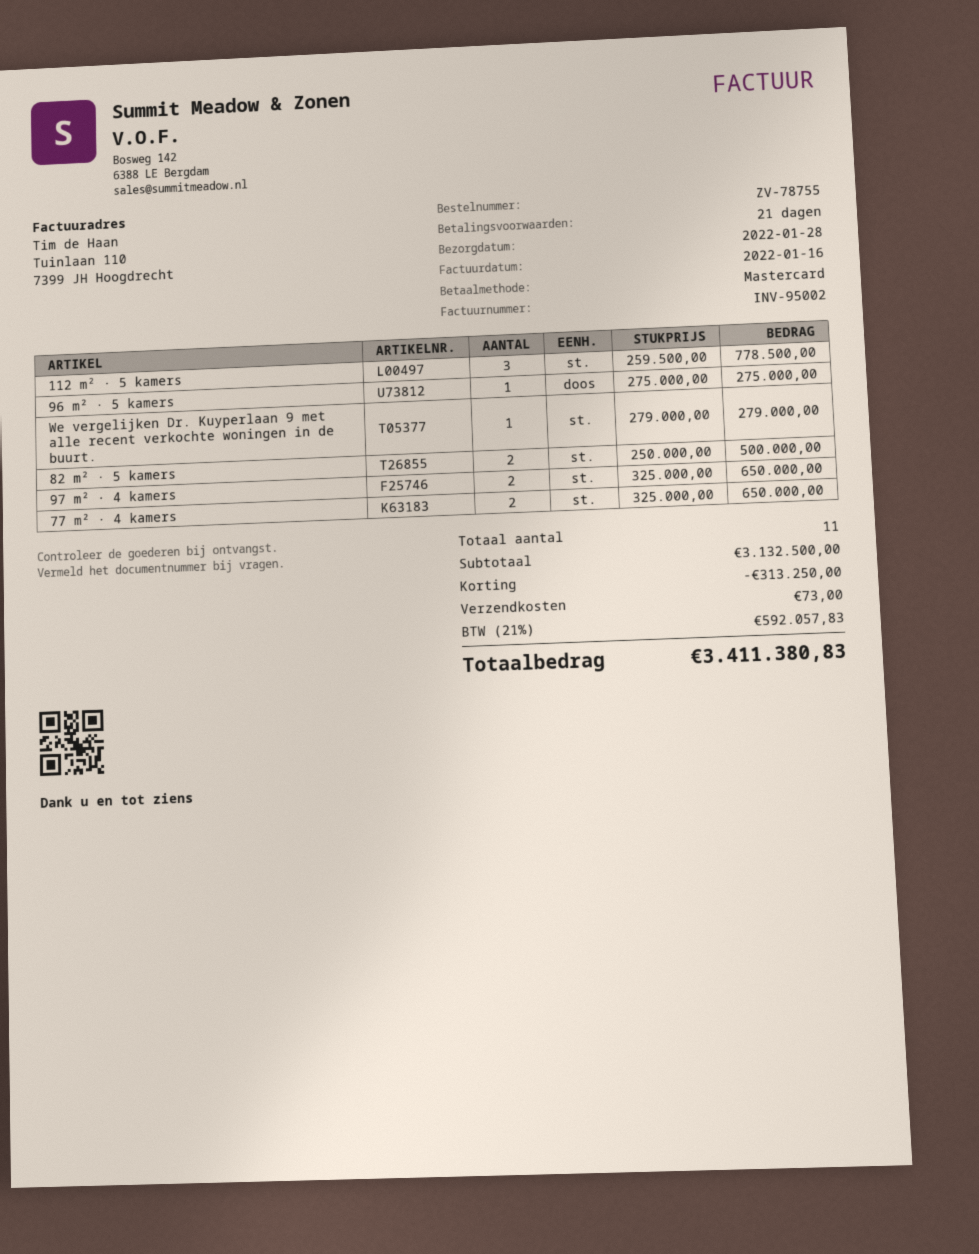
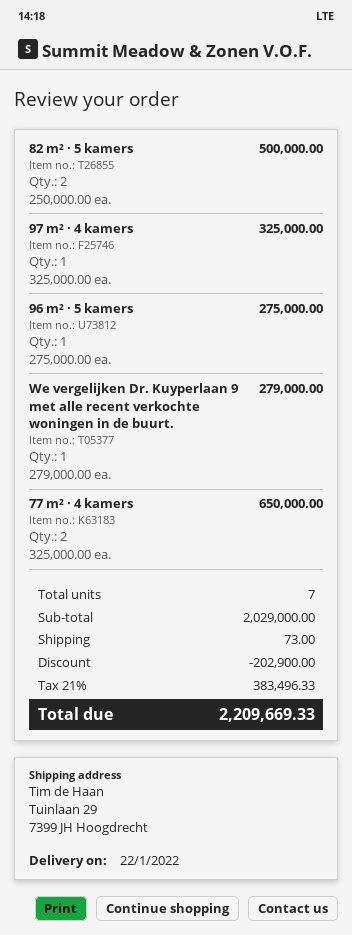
delivery date: 2022-01-28 -> 2022-01-22
112 m² · 5 kamers: 3 x 259500.00 = 778500.00 -> none
97 m² · 4 kamers: 2 x 325000.00 = 650000.00 -> 1 x 325000.00 = 325000.00
total quantity: 11 -> 7
subtotal: 3132500.00 -> 2029000.00
discount: 313250.00 -> 202900.00
tax: 21% = 592057.83 -> 21% = 383496.33
total: 3411380.83 -> 2209669.33

